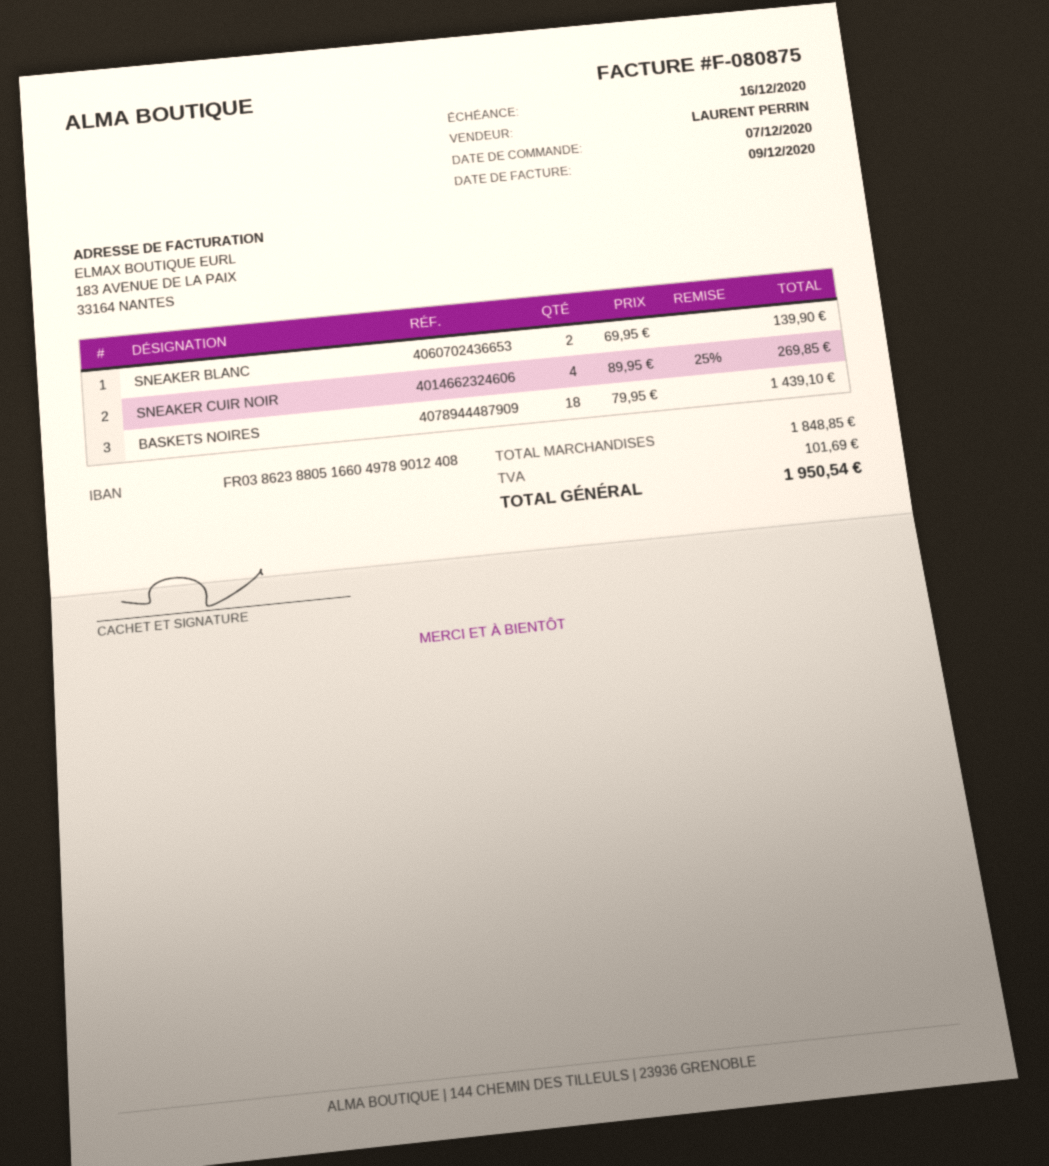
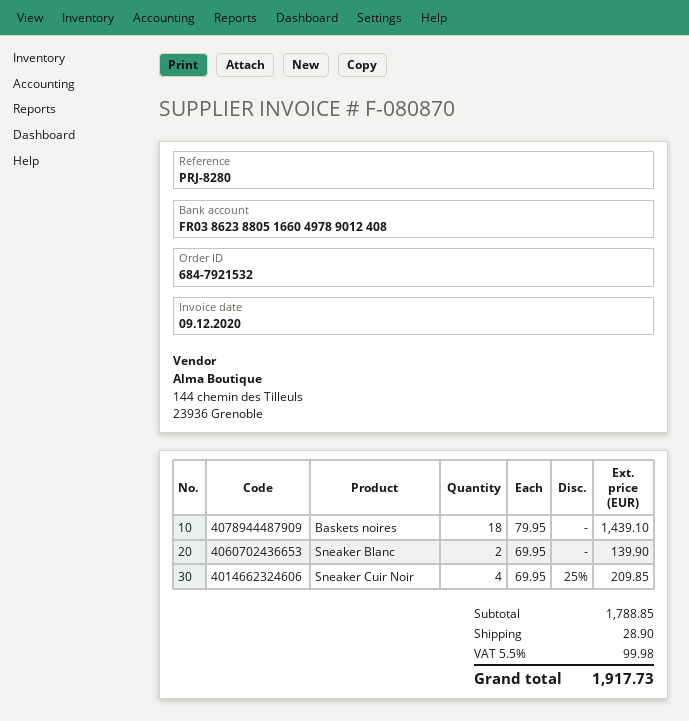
invoice number: F-080875 -> F-080870
SNEAKER CUIR NOIR: 4 x 89.95 - 25% = 269.85 -> 4 x 69.95 - 25% = 209.85
subtotal: 1848.85 -> 1788.85
shipping: none -> 28.90
tax: 101.69 -> 99.98
total: 1950.54 -> 1917.73

